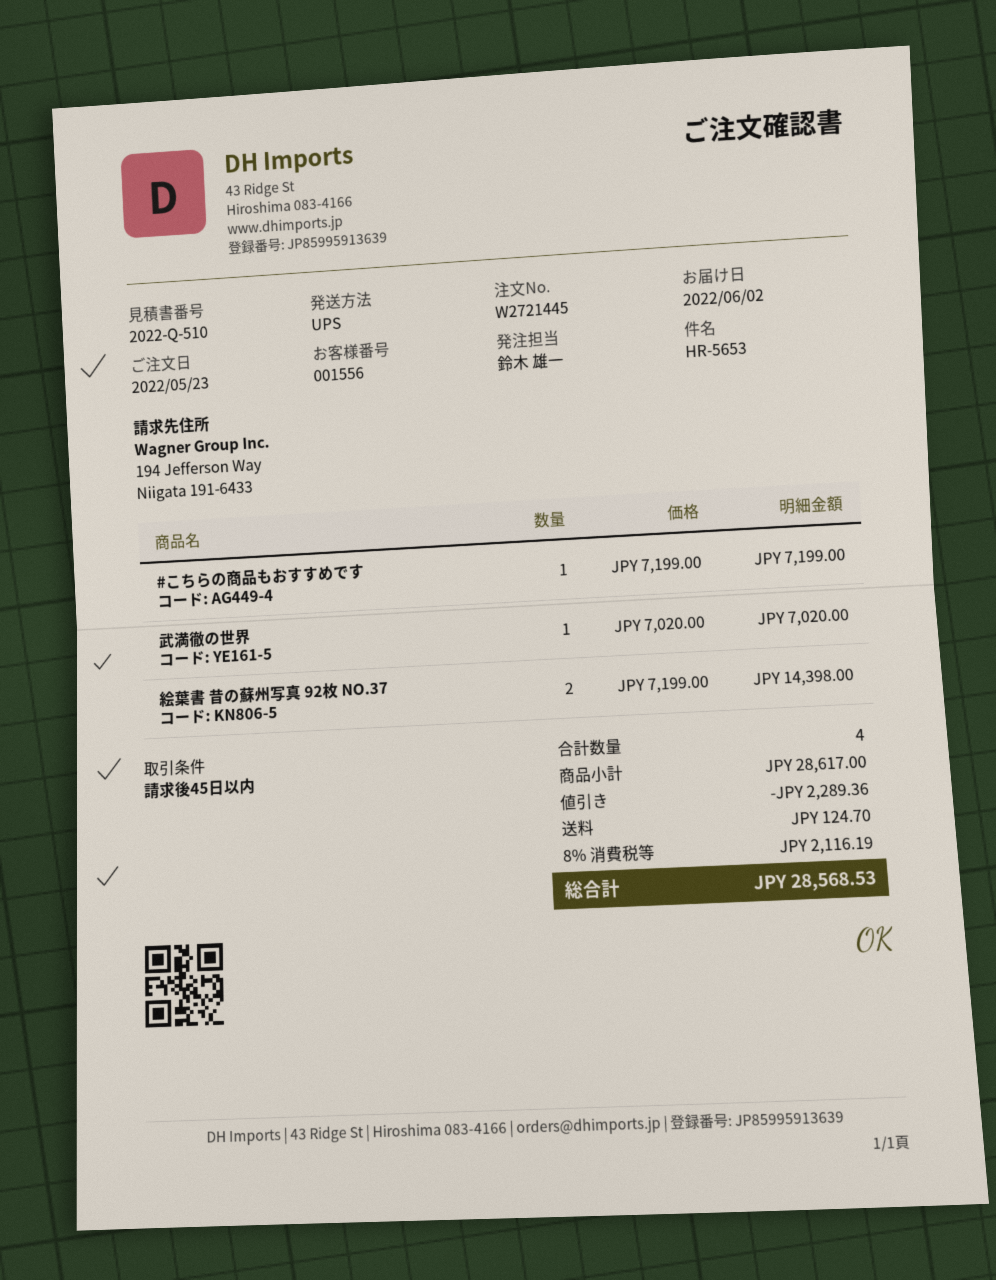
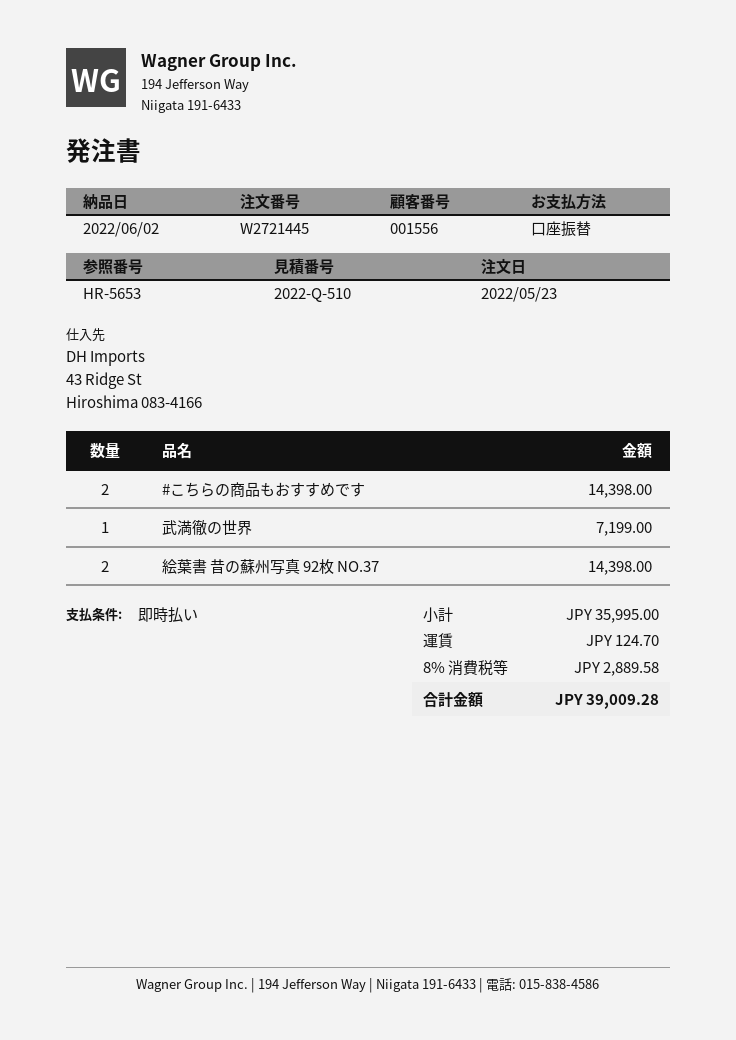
payment terms: 45 days -> on receipt
#こちらの商品もおすすめです: 1 for 7199.00 -> 2 for 14398.00
武満徹の世界: 1 for 7020.00 -> 1 for 7199.00
subtotal: 28617.00 -> 35995.00
discount: 2289.36 -> none
tax: 8% = 2116.19 -> 8% = 2889.58
total: 28568.53 -> 39009.28

